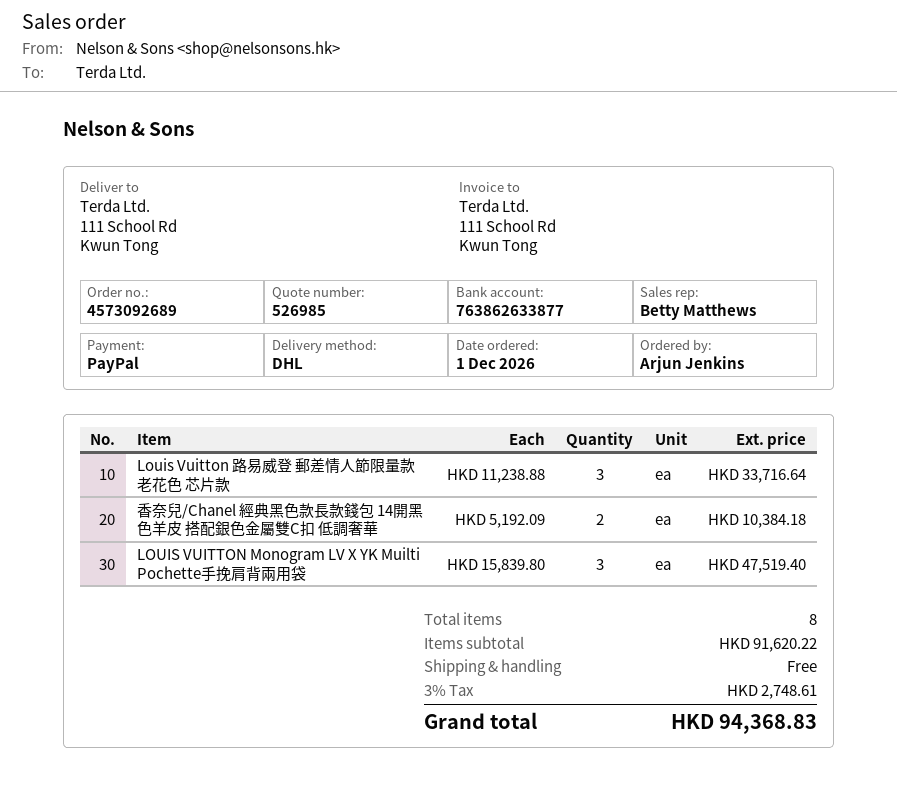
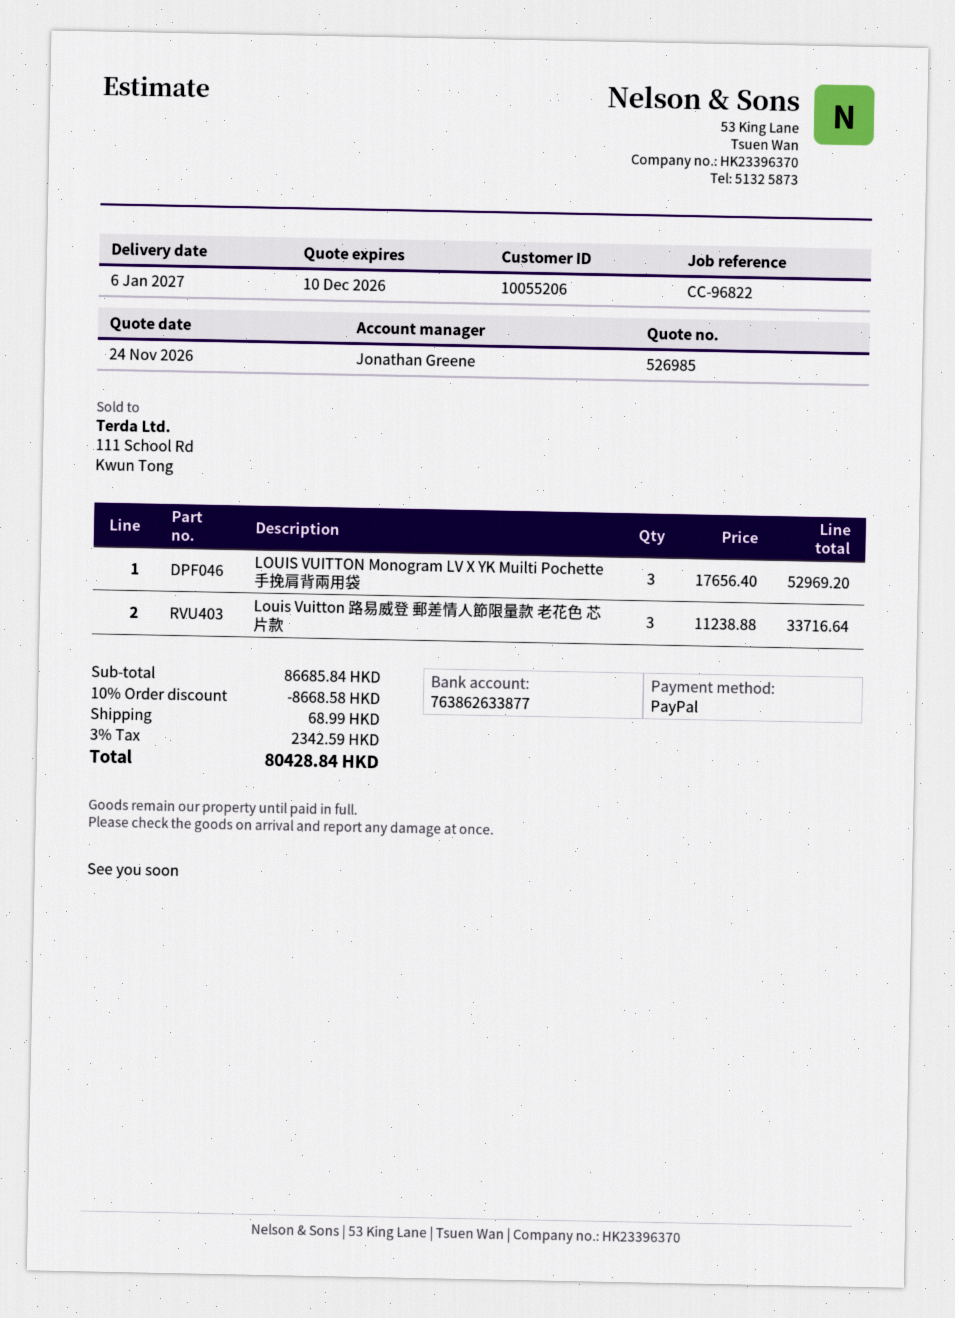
sales rep: Betty Matthews -> Jonathan Greene
香奈兒/Chanel 經典黑色款長款錢包 14開黑色羊皮 搭配銀色金屬雙C扣 低調奢華: 2 x 5192.09 = 10384.18 -> none
LOUIS VUITTON Monogram LV X YK Muilti Pochette手挽肩背兩用袋: 3 x 15839.80 = 47519.40 -> 3 x 17656.40 = 52969.20
subtotal: 91620.22 -> 86685.84
discount: none -> 10% = 8668.58
shipping: 0.00 -> 68.99
tax: 3% = 2748.61 -> 3% = 2342.59
total: 94368.83 -> 80428.84

